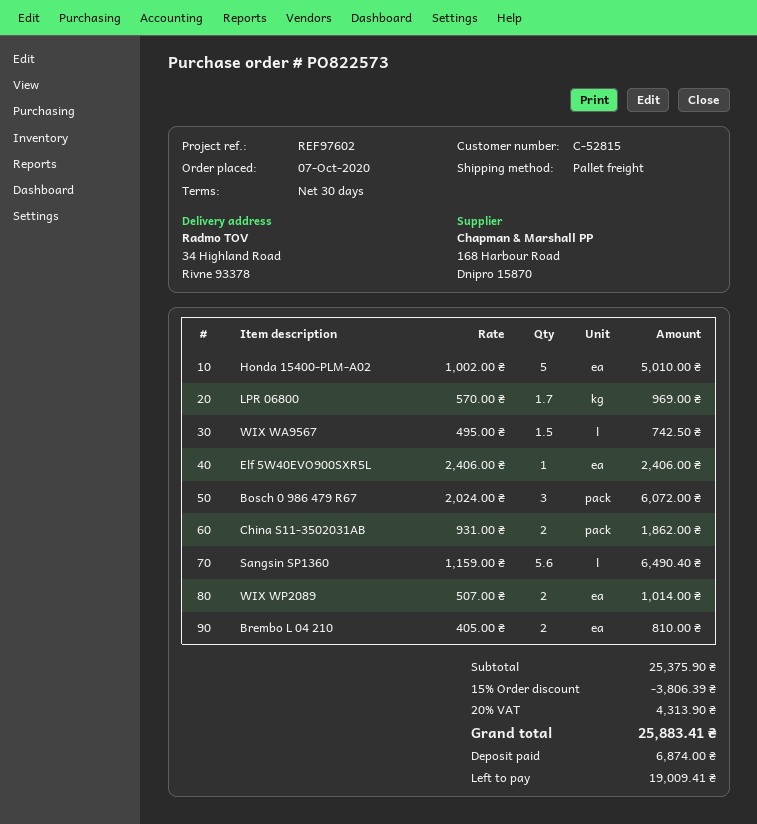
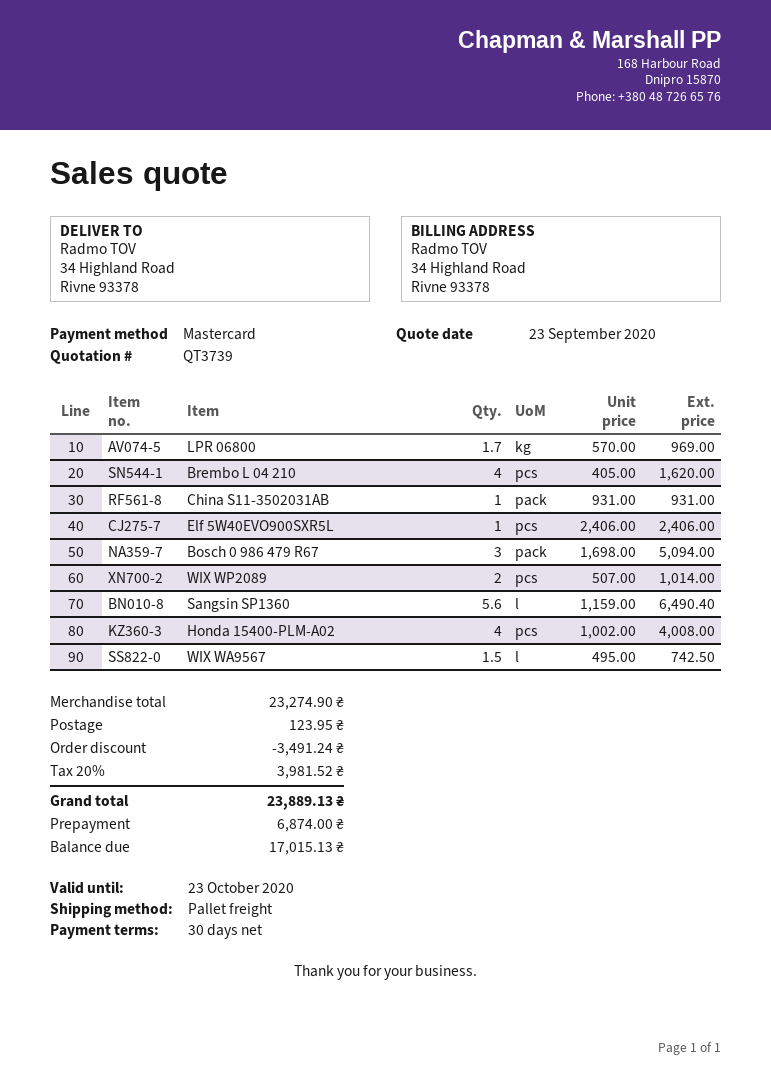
Honda 15400-PLM-A02: 5 x 1002.00 = 5010.00 -> 4 x 1002.00 = 4008.00
Bosch 0 986 479 R67: 3 x 2024.00 = 6072.00 -> 3 x 1698.00 = 5094.00
China S11-3502031AB: 2 x 931.00 = 1862.00 -> 1 x 931.00 = 931.00
Brembo L 04 210: 2 x 405.00 = 810.00 -> 4 x 405.00 = 1620.00
subtotal: 25375.90 -> 23274.90
discount: 3806.39 -> 3491.24
shipping: none -> 123.95
tax: 20% = 4313.90 -> 20% = 3981.52
total: 25883.41 -> 23889.13
balance: 19009.41 -> 17015.13

